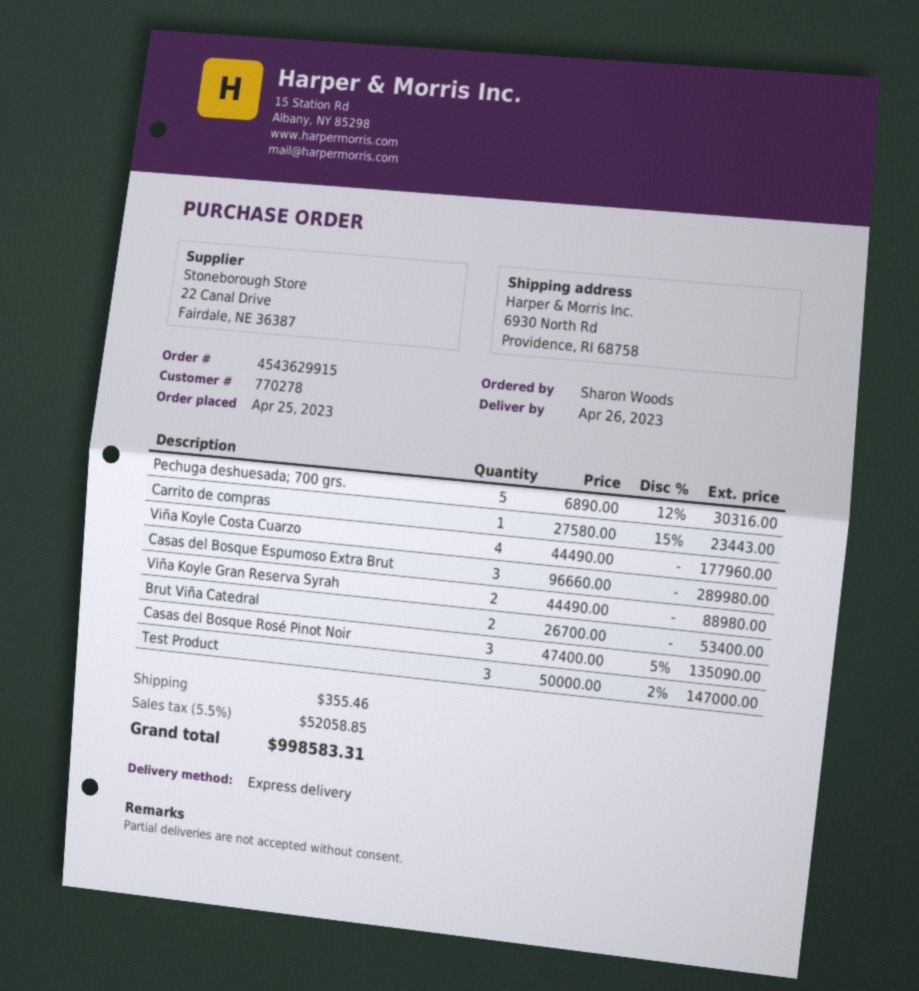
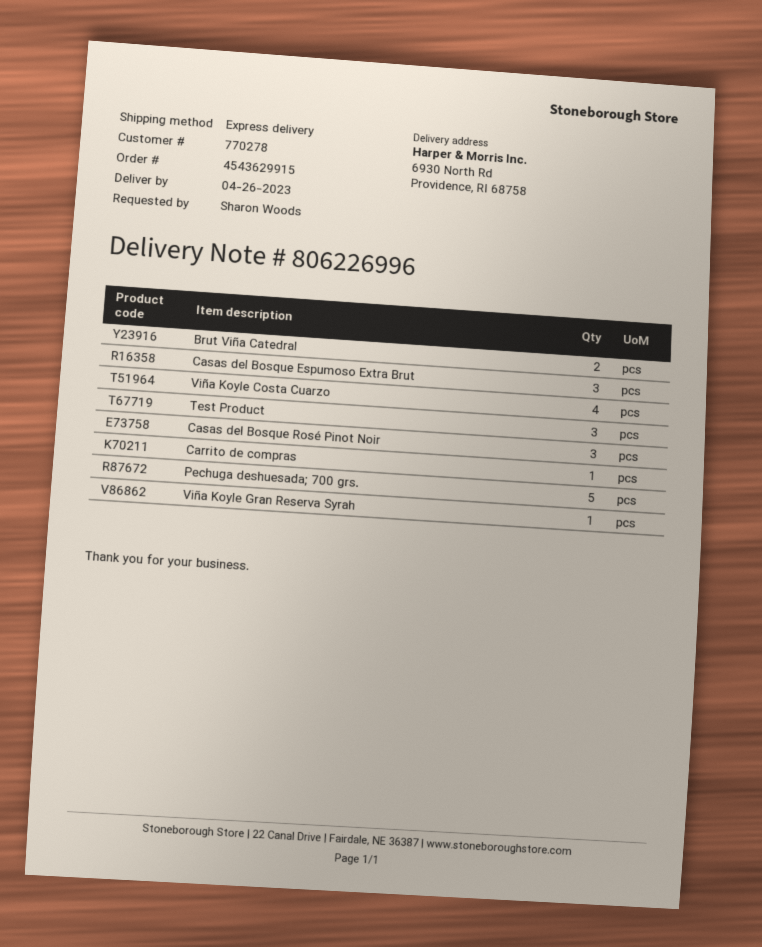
Viña Koyle Gran Reserva Syrah: 2 -> 1

